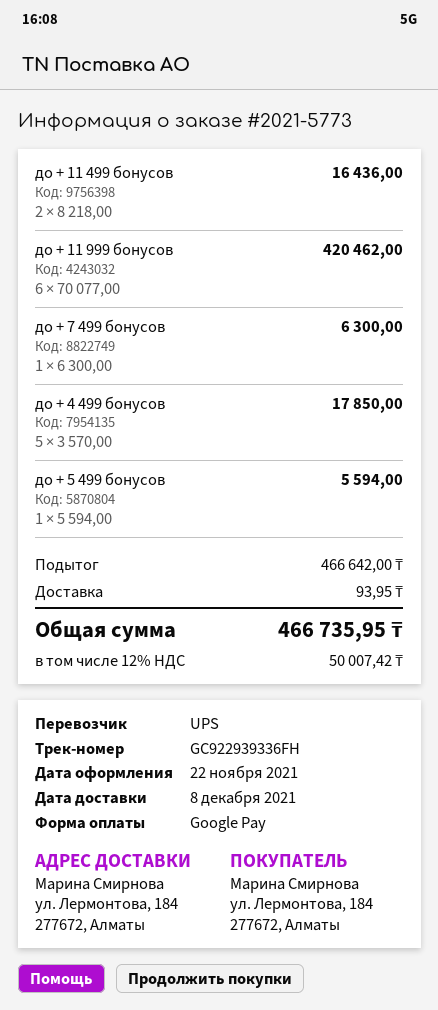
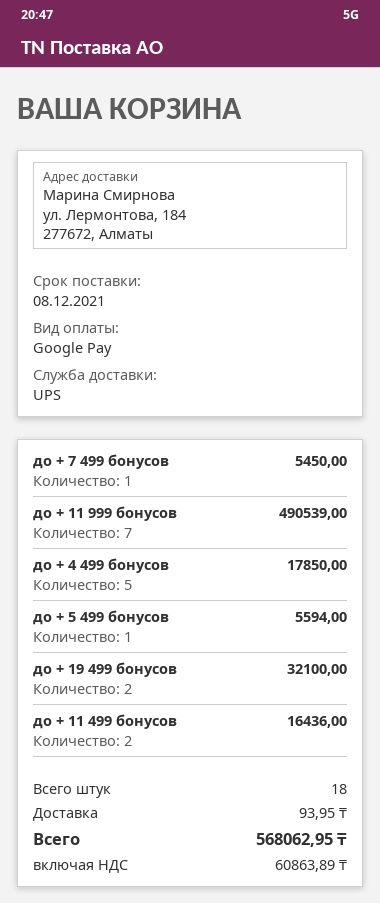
до + 11 999 бонусов: 6 for 420462.00 -> 7 for 490539.00
до + 7 499 бонусов: 1 for 6300.00 -> 1 for 5450.00
до + 19 499 бонусов: none -> 2 for 32100.00
tax: 50007.42 -> 60863.89
total: 466735.95 -> 568062.95

